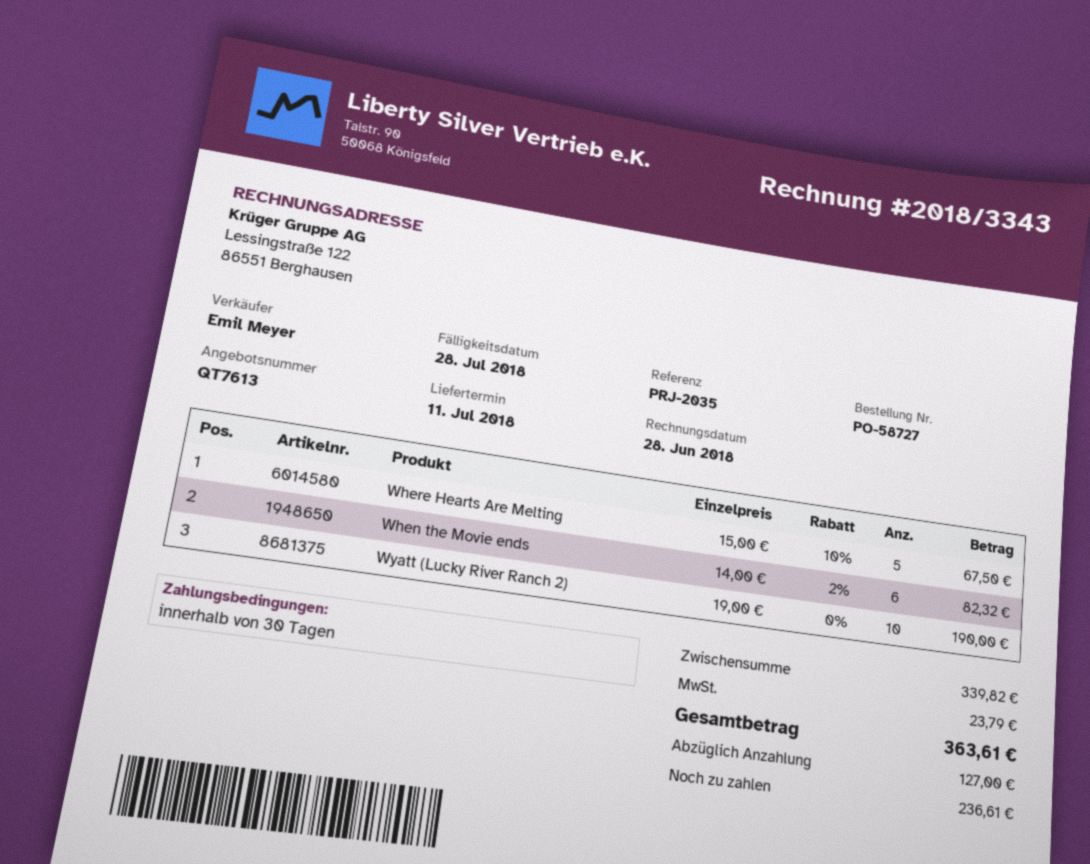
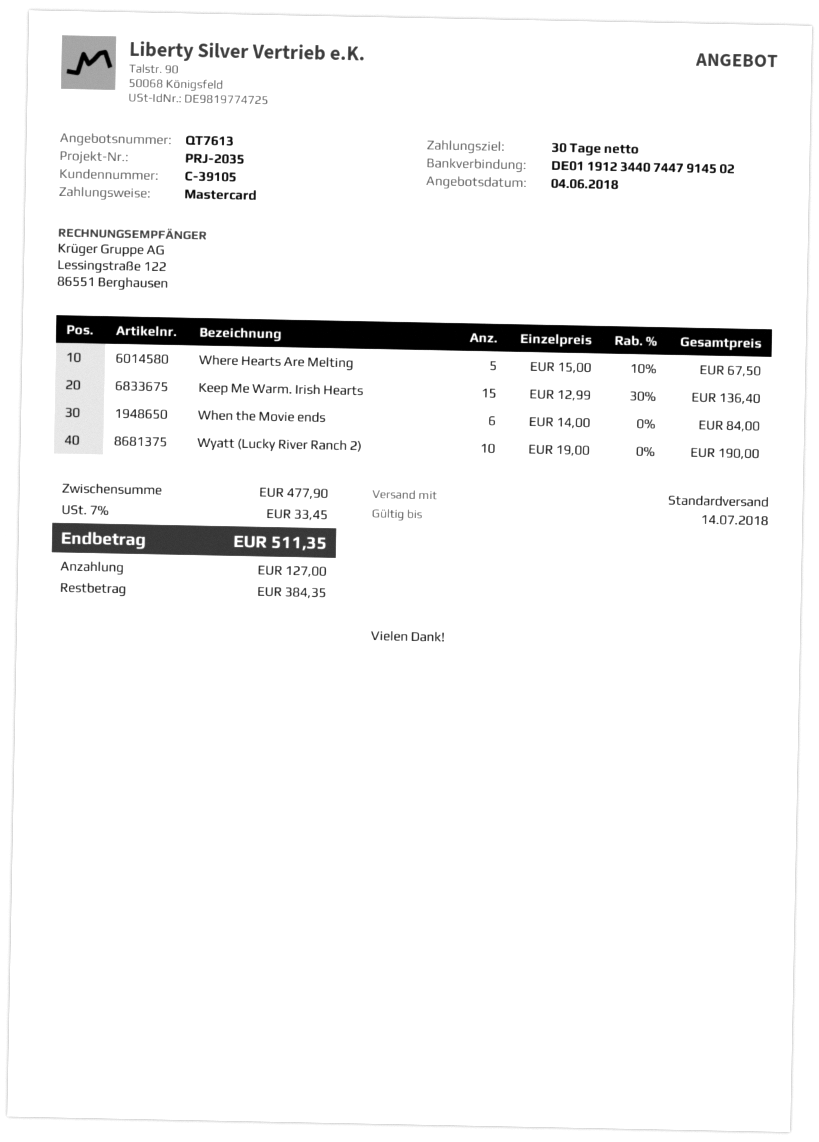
When the Movie ends: 6 x 14.00 - 2% = 82.32 -> 6 x 14.00 = 84.00
Keep Me Warm. Irish Hearts: none -> 15 x 12.99 - 30% = 136.40
subtotal: 339.82 -> 477.90
tax: 23.79 -> 33.45
total: 363.61 -> 511.35
balance: 236.61 -> 384.35

